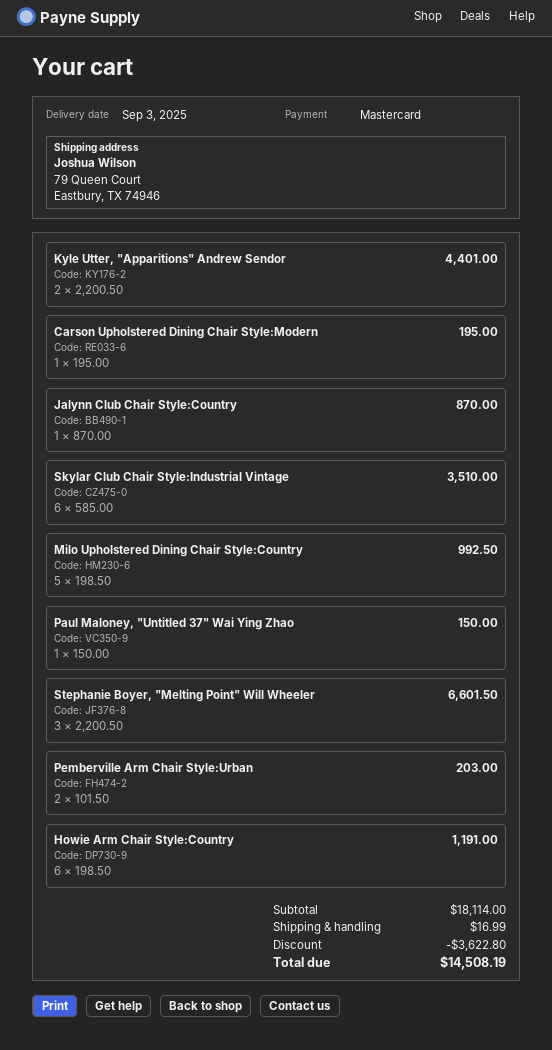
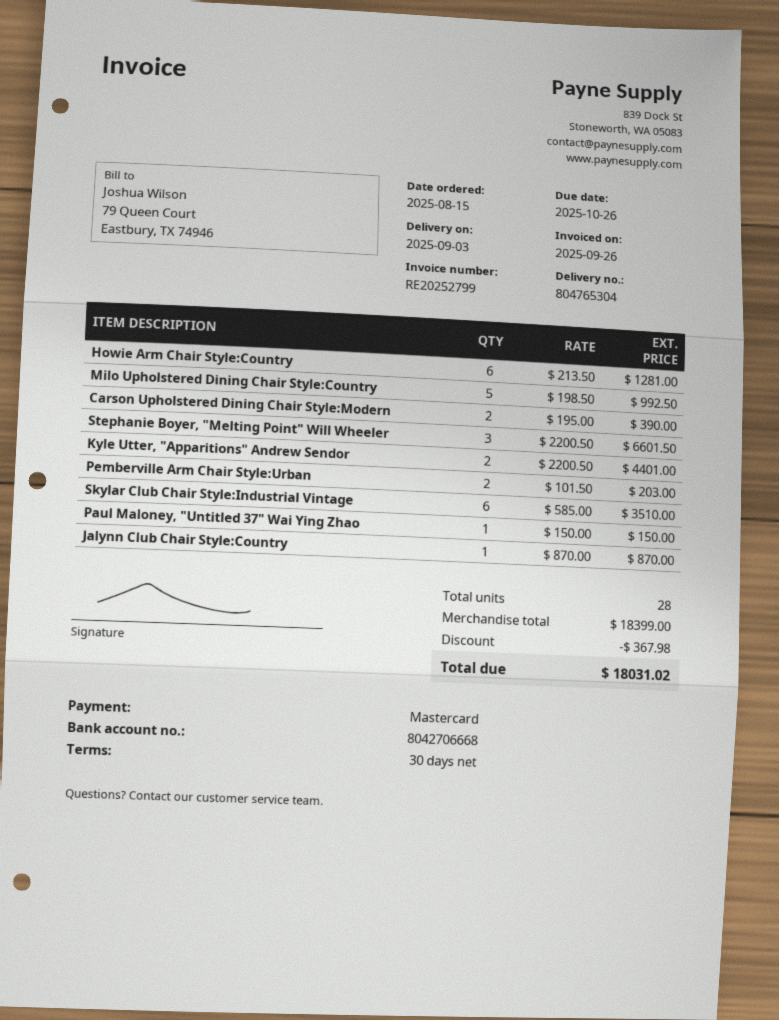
Carson Upholstered Dining Chair Style:Modern: 1 x 195.00 = 195.00 -> 2 x 195.00 = 390.00
Howie Arm Chair Style:Country: 6 x 198.50 = 1191.00 -> 6 x 213.50 = 1281.00
subtotal: 18114.00 -> 18399.00
discount: 3622.80 -> 367.98
shipping: 16.99 -> none
total: 14508.19 -> 18031.02

